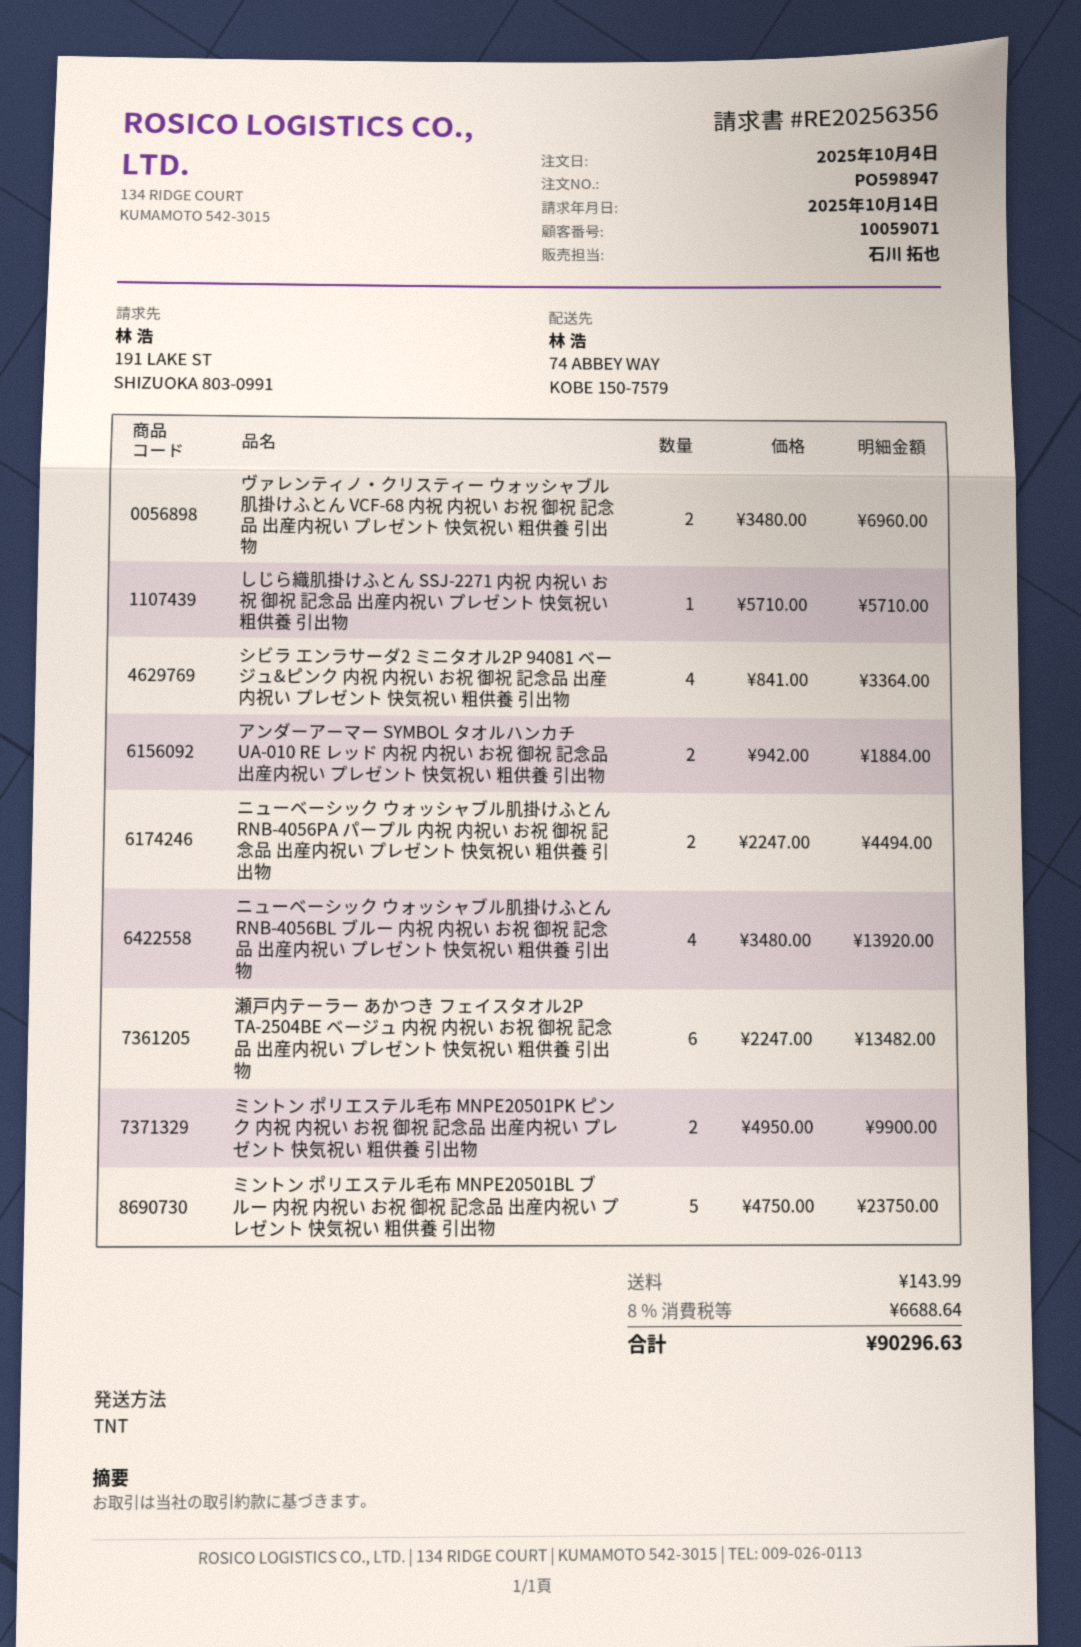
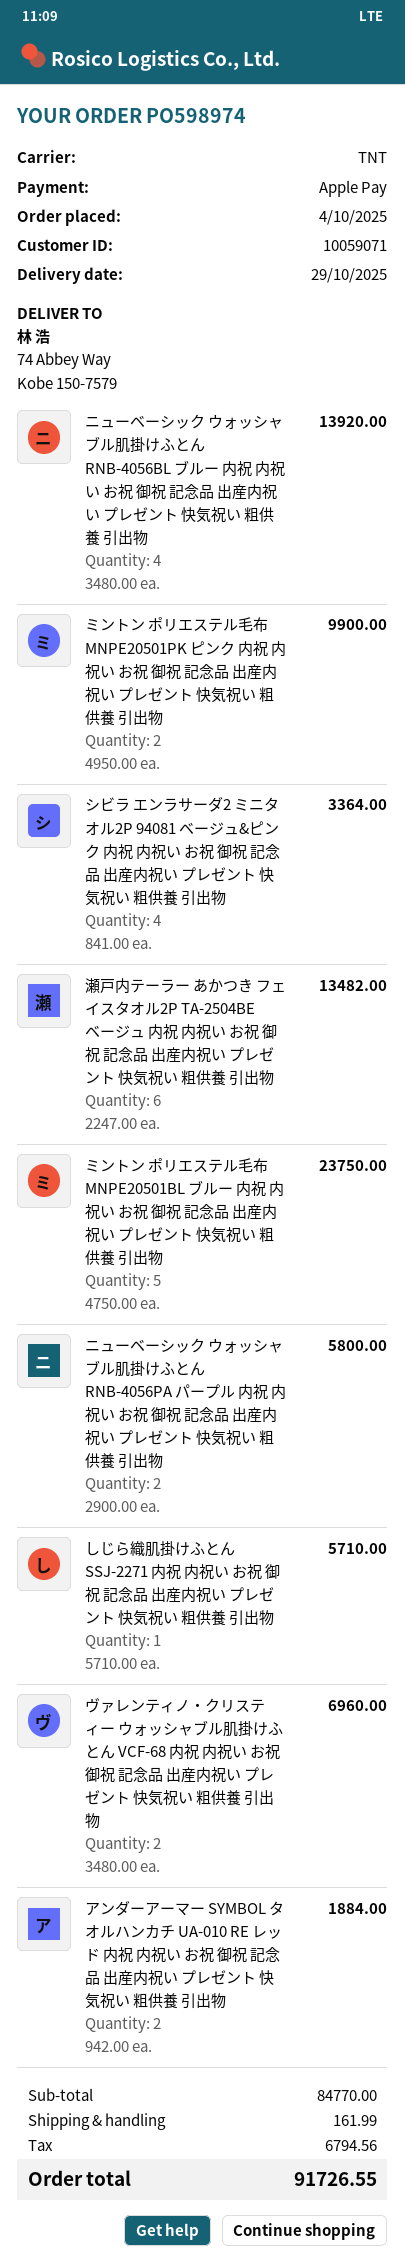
order number: PO598947 -> PO598974
ニューベーシック ウォッシャブル肌掛けふとん RNB-4056PA パープル 内祝 内祝い お祝 御祝 記念品 出産内祝い プレゼント 快気祝い 粗供養 引出物: 2 x 2247.00 = 4494.00 -> 2 x 2900.00 = 5800.00
shipping: 143.99 -> 161.99
tax: 6688.64 -> 6794.56
total: 90296.63 -> 91726.55

